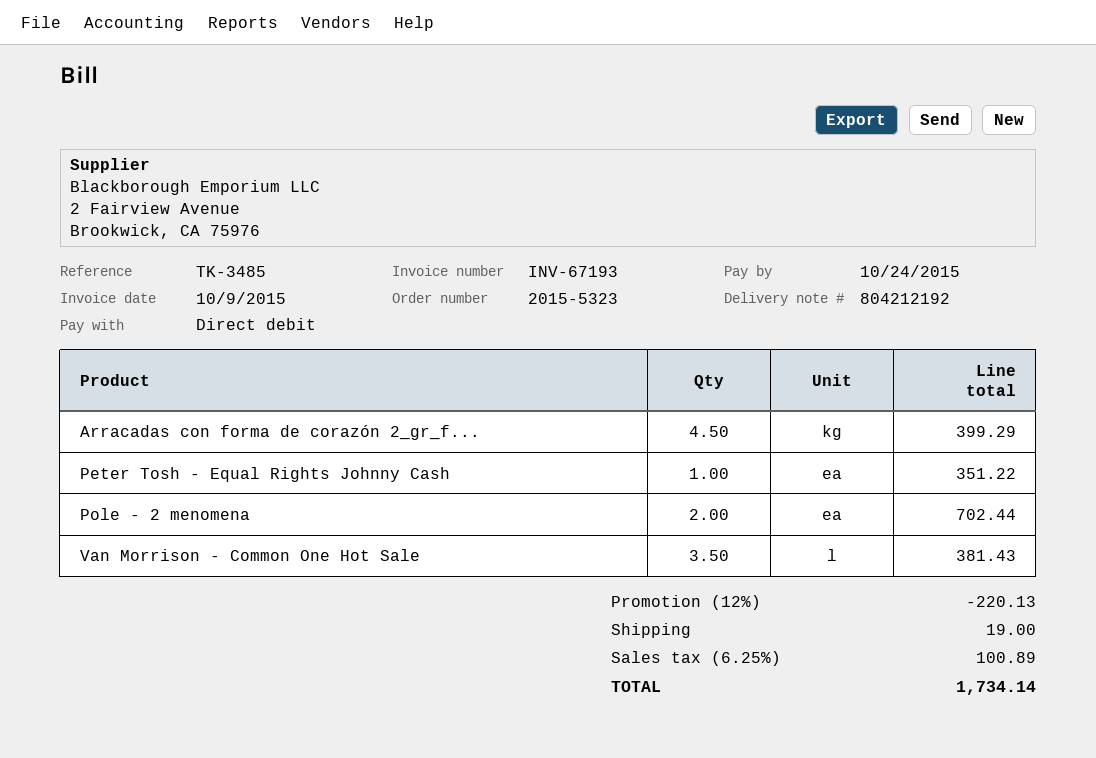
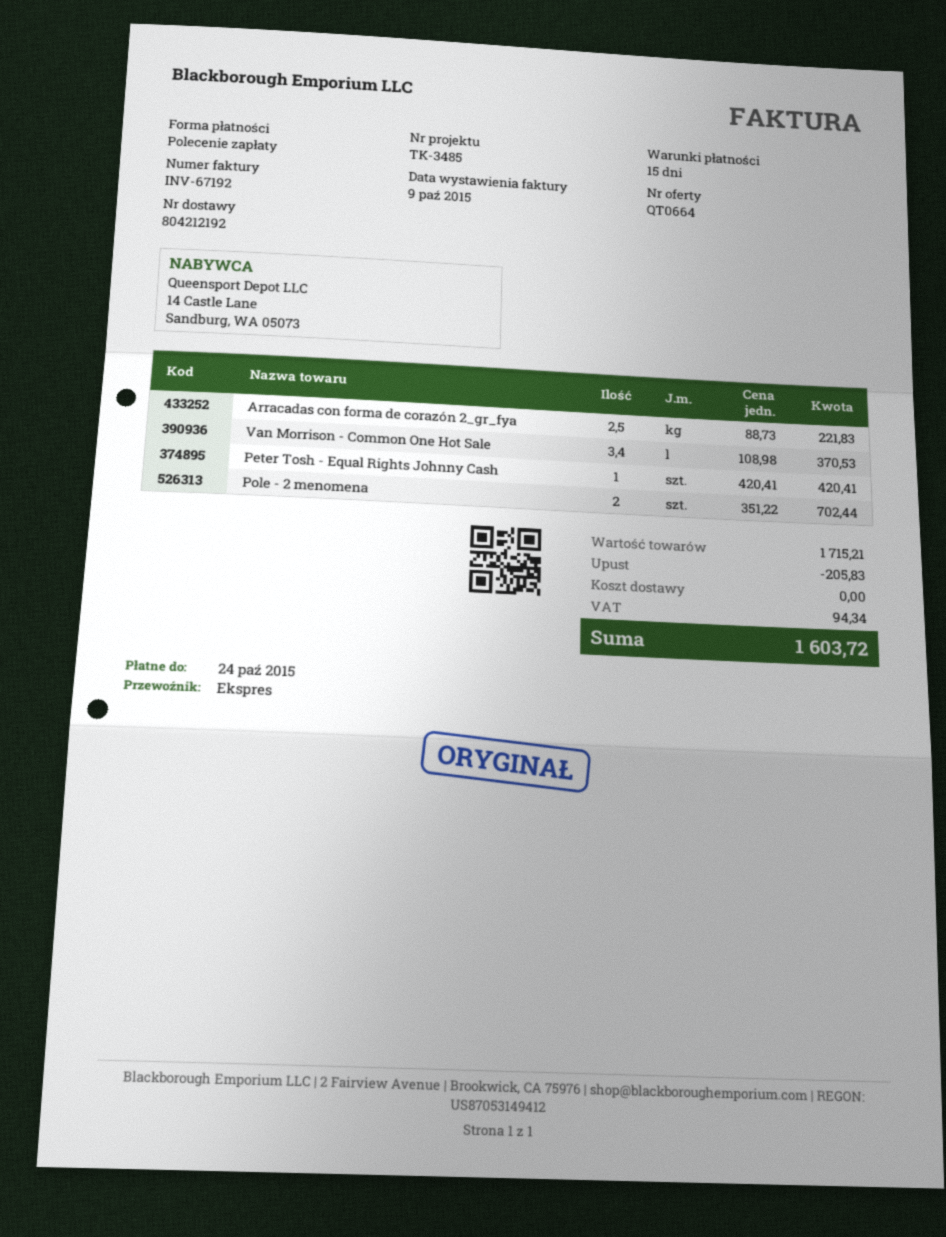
invoice number: INV-67193 -> INV-67192
Arracadas con forma de corazón 2_gr_f...: 4.5 for 399.29 -> 2.5 for 221.83
Peter Tosh - Equal Rights Johnny Cash: 1 for 351.22 -> 1 for 420.41
Van Morrison - Common One Hot Sale: 3.5 for 381.43 -> 3.4 for 370.53
discount: 220.13 -> 205.83
shipping: 19.00 -> 0.00
tax: 100.89 -> 94.34
total: 1734.14 -> 1603.72

